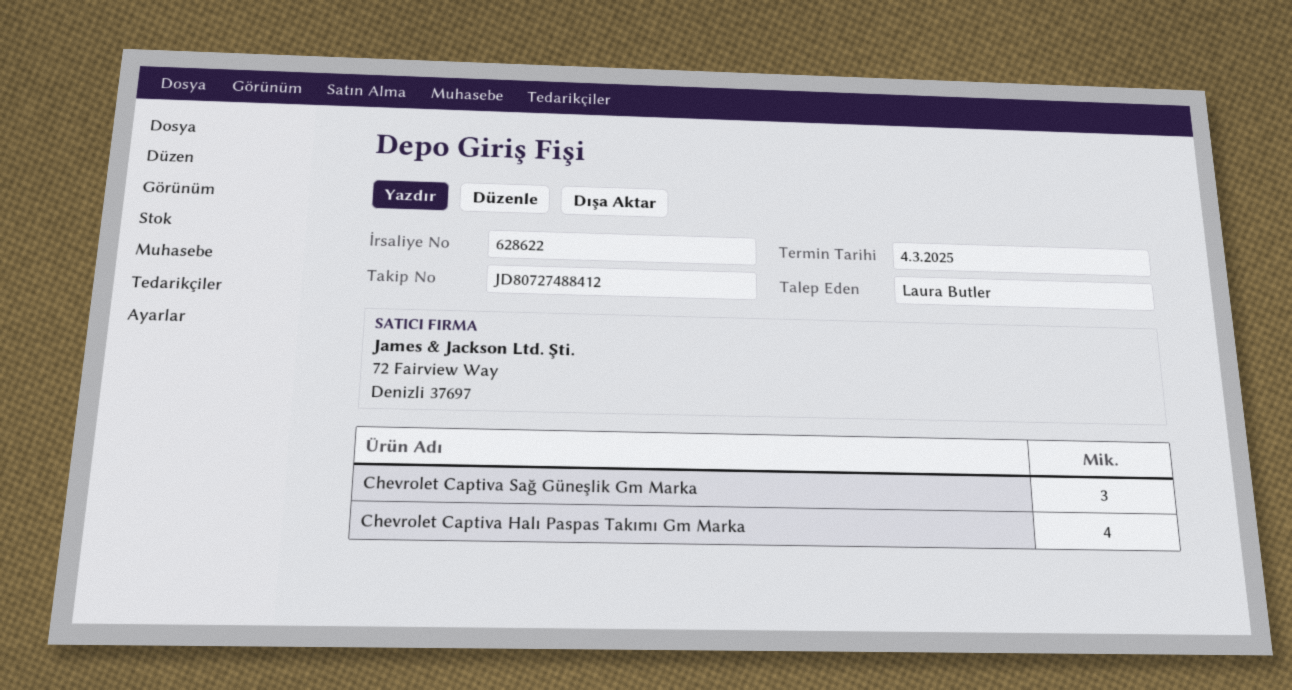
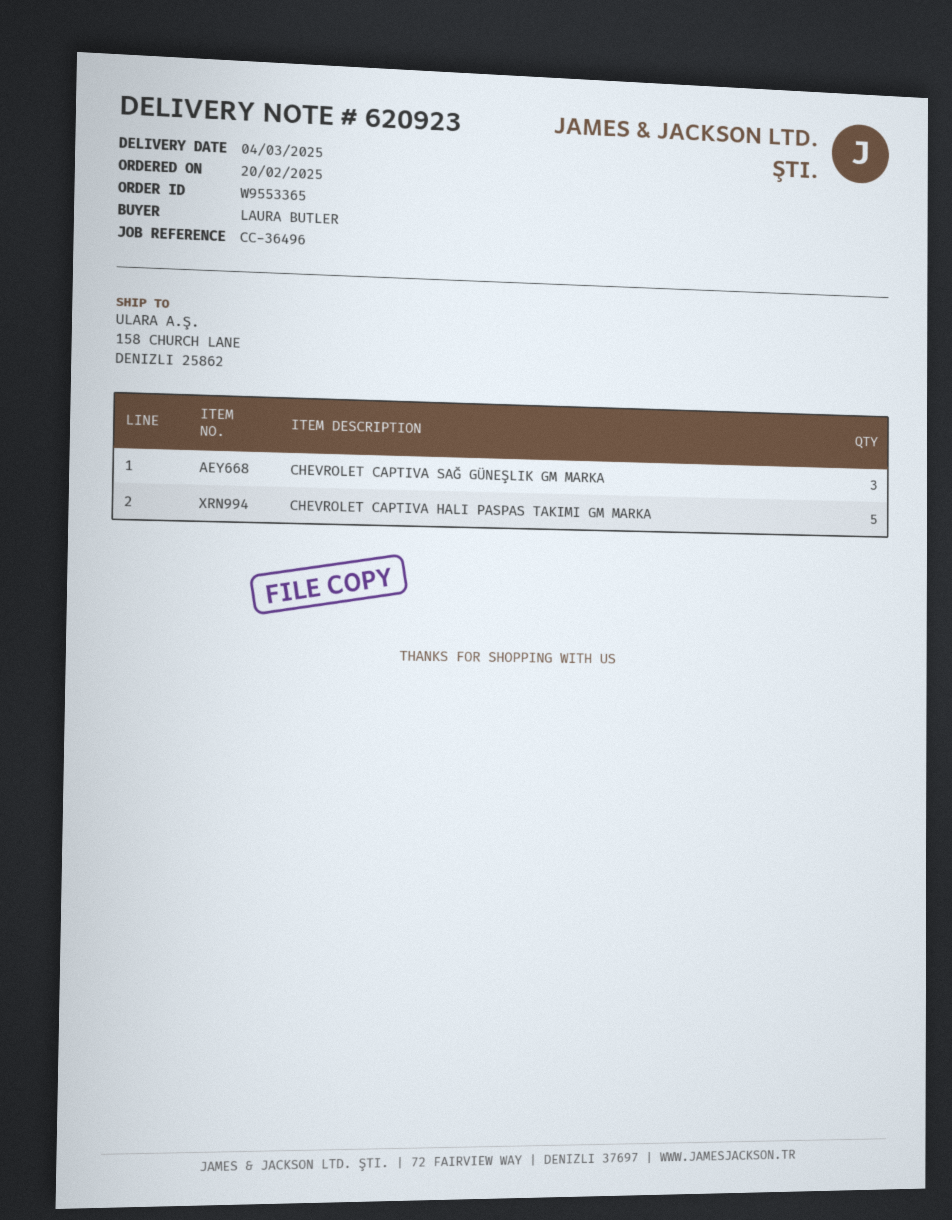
delivery note number: 628622 -> 620923
Chevrolet Captiva Halı Paspas Takımı Gm Marka: 4 -> 5

